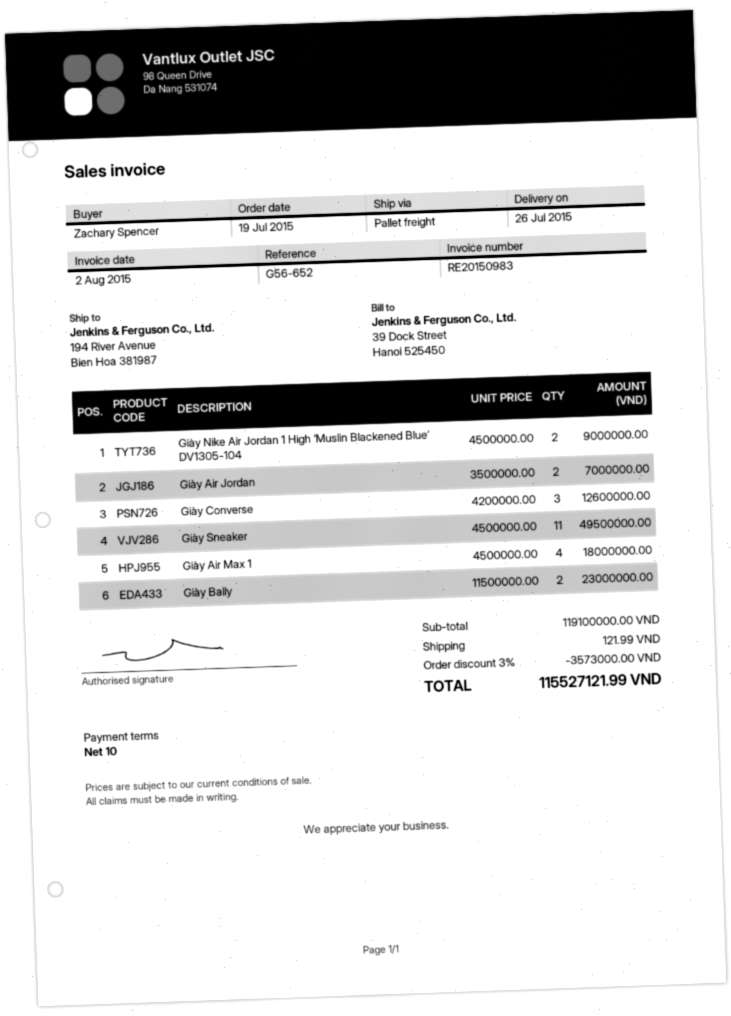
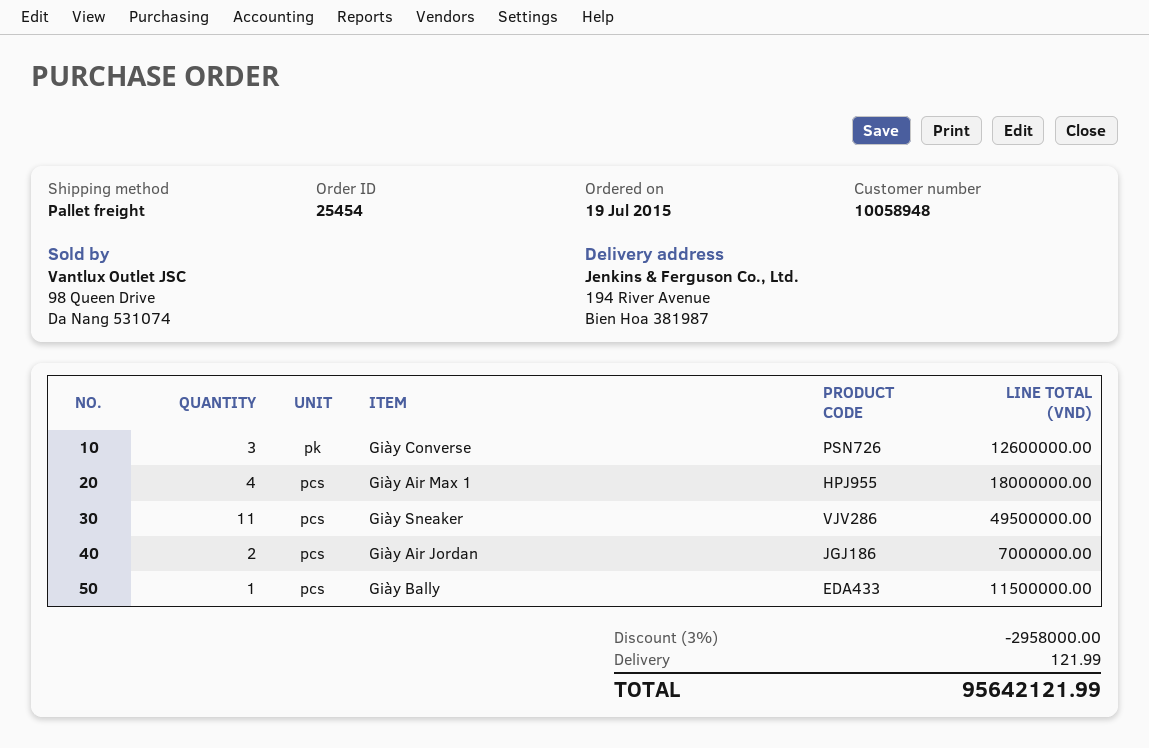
Giày Nike Air Jordan 1 High ‘Muslin Blackened Blue’ DV1305-104: 2 for 9000000.00 -> none
Giày Bally: 2 for 23000000.00 -> 1 for 11500000.00
discount: 3% = 3573000.00 -> 3% = 2958000.00
total: 115527121.99 -> 95642121.99

